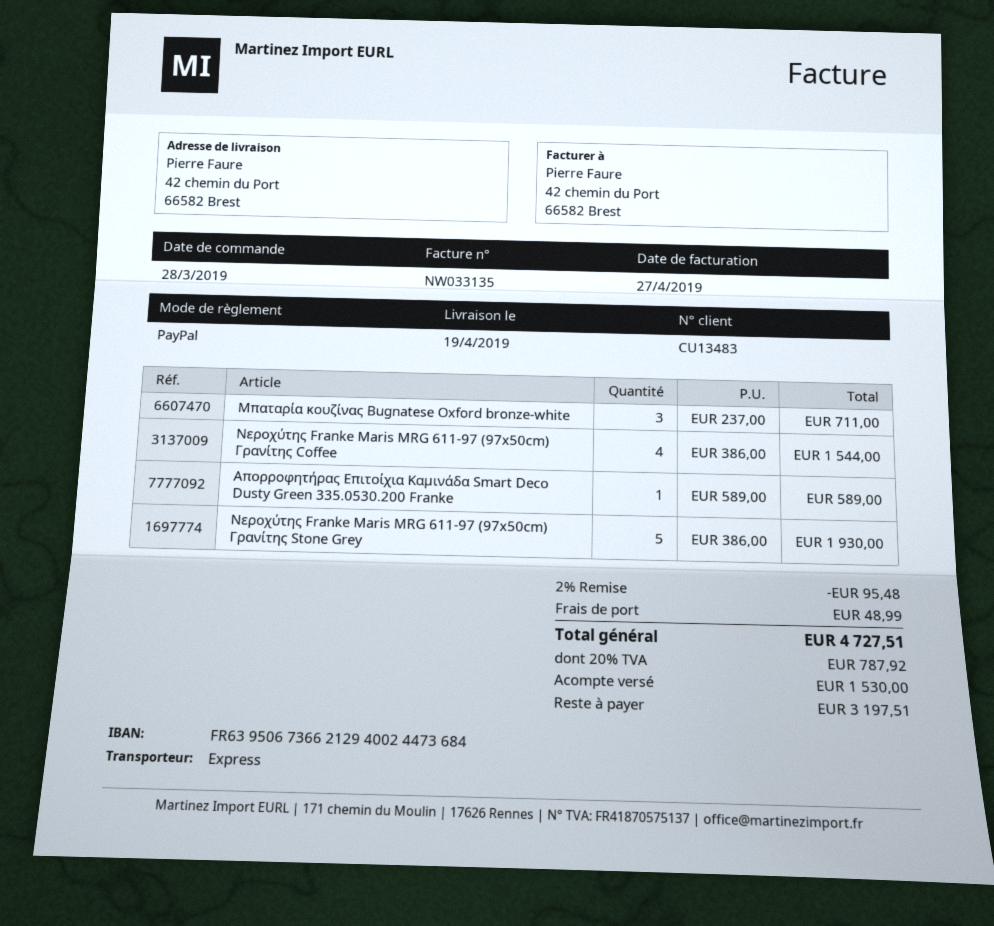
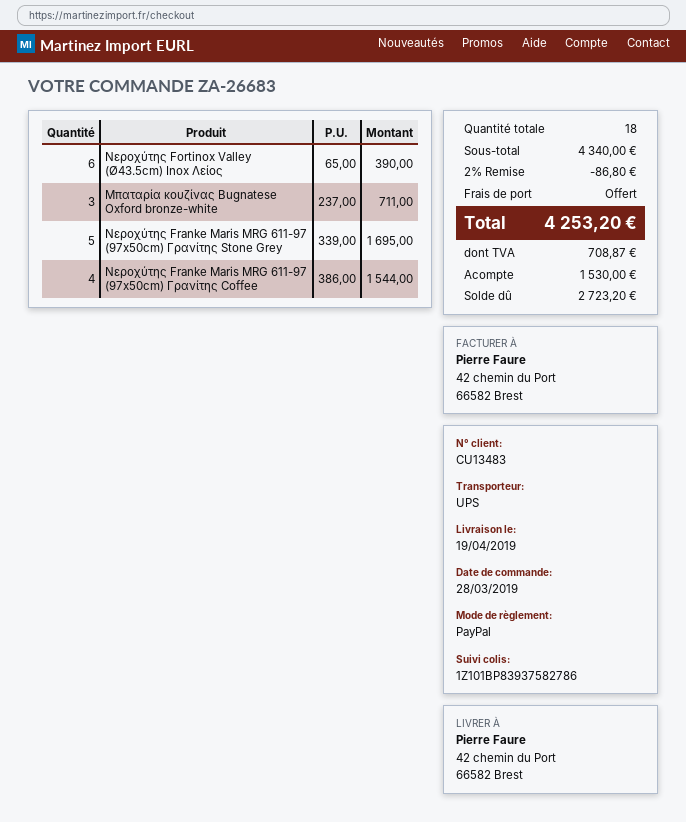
shipping method: express -> UPS
Απορροφητήρας Επιτοίχια Καμινάδα Smart Deco Dusty Green 335.0530.200 Franke: 1 x 589.00 = 589.00 -> none
Νεροχύτης Franke Maris MRG 611-97 (97x50cm) Γρανίτης Stone Grey: 5 x 386.00 = 1930.00 -> 5 x 339.00 = 1695.00
Νεροχύτης Fortinox Valley (Ø43.5cm) Inox Λείος: none -> 6 x 65.00 = 390.00
discount: 2% = 95.48 -> 2% = 86.80
shipping: 48.99 -> 0.00
tax: 787.92 -> 708.87
total: 4727.51 -> 4253.20
balance: 3197.51 -> 2723.20

